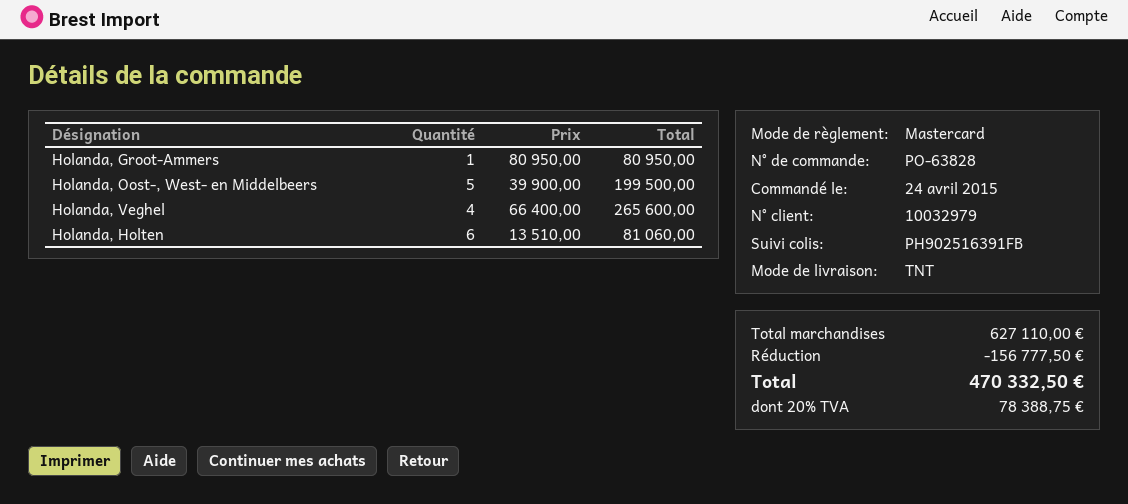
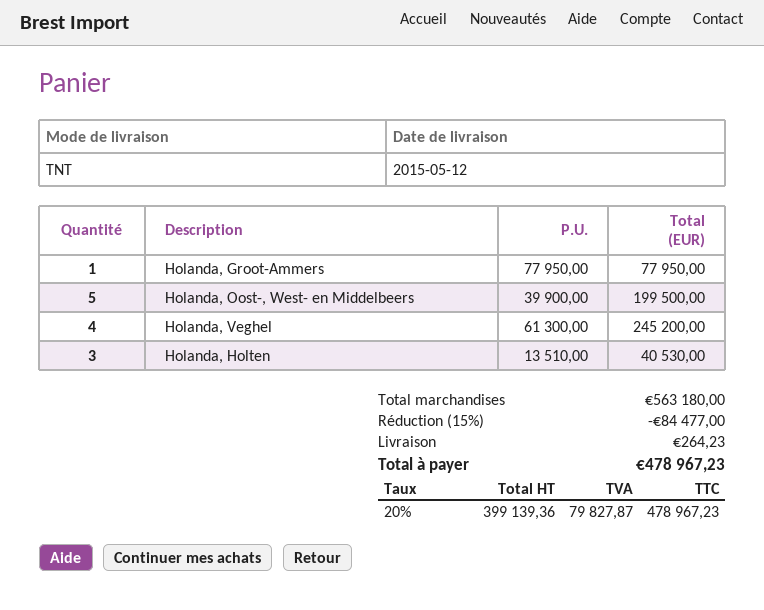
Holanda, Groot-Ammers: 1 x 80950.00 = 80950.00 -> 1 x 77950.00 = 77950.00
Holanda, Veghel: 4 x 66400.00 = 265600.00 -> 4 x 61300.00 = 245200.00
Holanda, Holten: 6 x 13510.00 = 81060.00 -> 3 x 13510.00 = 40530.00
subtotal: 627110.00 -> 563180.00
discount: 156777.50 -> 84477.00
shipping: none -> 264.23
tax: 20% = 78388.75 -> 20% = 79827.87
total: 470332.50 -> 478967.23

